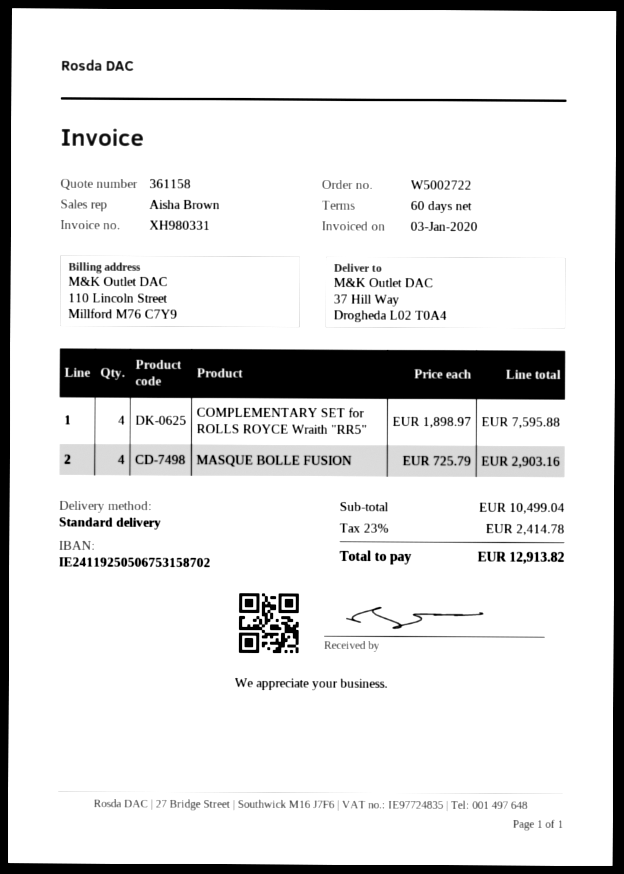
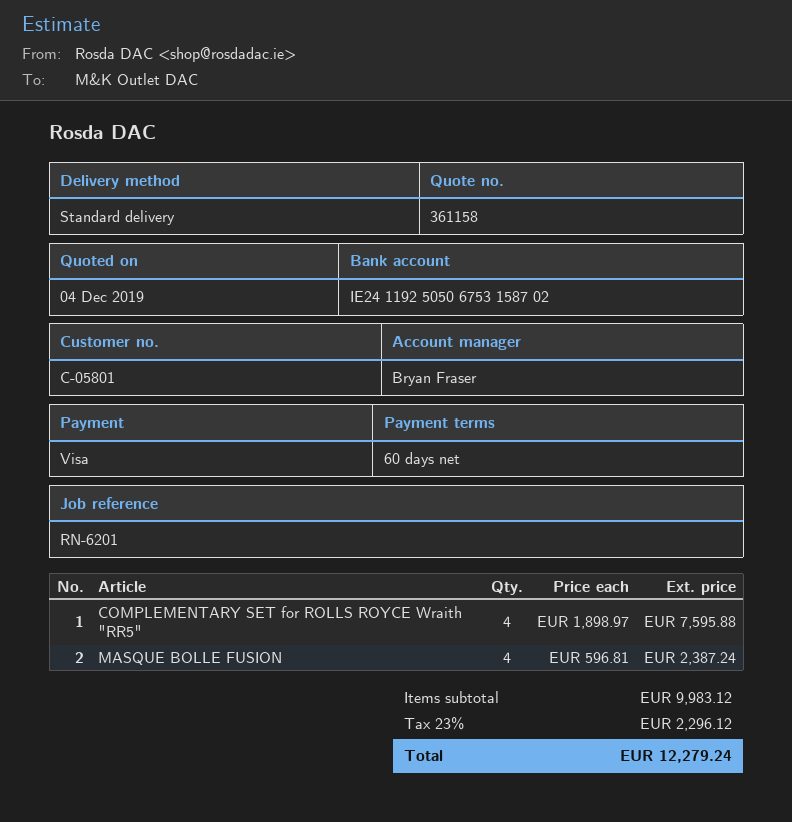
sales rep: Aisha Brown -> Bryan Fraser
MASQUE BOLLE FUSION: 4 x 725.79 = 2903.16 -> 4 x 596.81 = 2387.24
subtotal: 10499.04 -> 9983.12
tax: 23% = 2414.78 -> 23% = 2296.12
total: 12913.82 -> 12279.24

